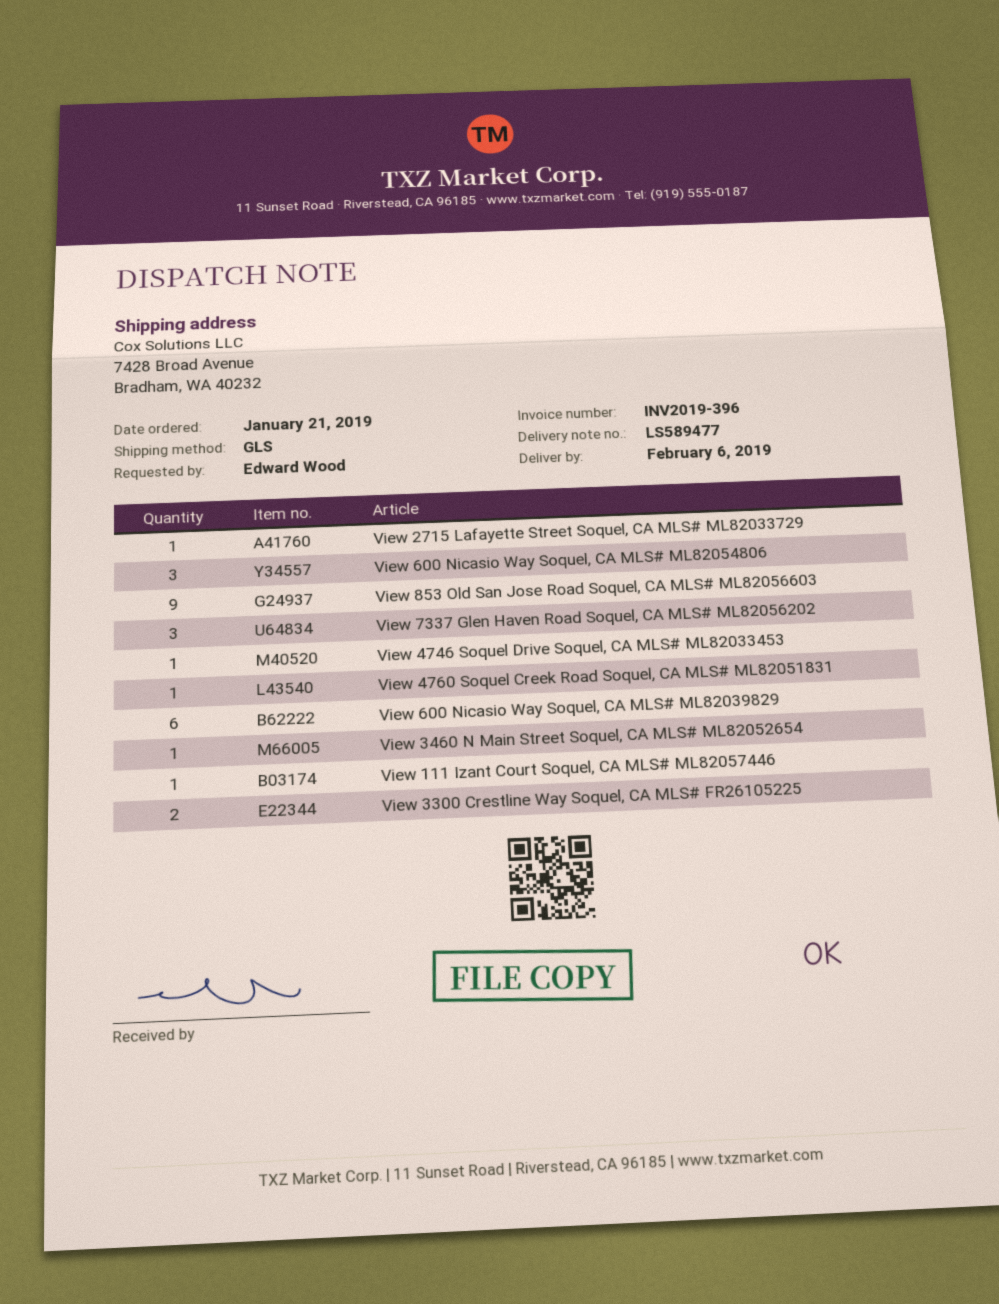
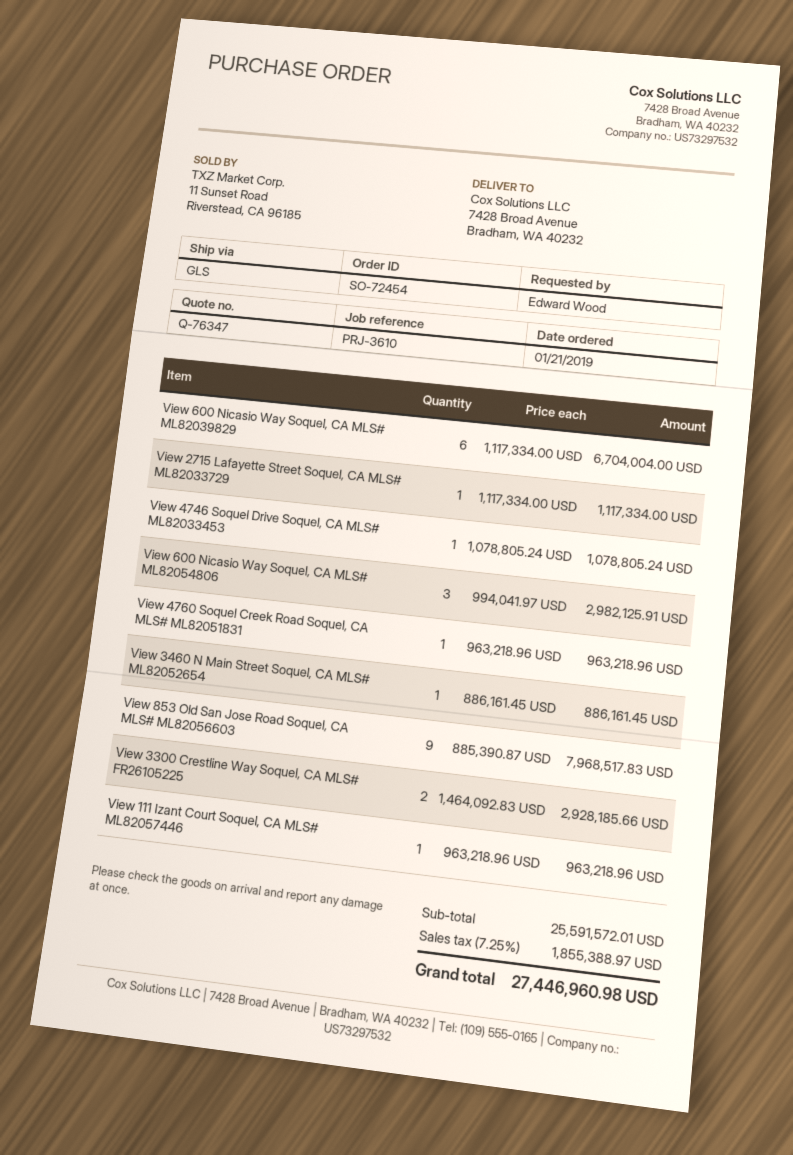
View 7337 Glen Haven Road Soquel, CA MLS# ML82056202: 3 -> none

